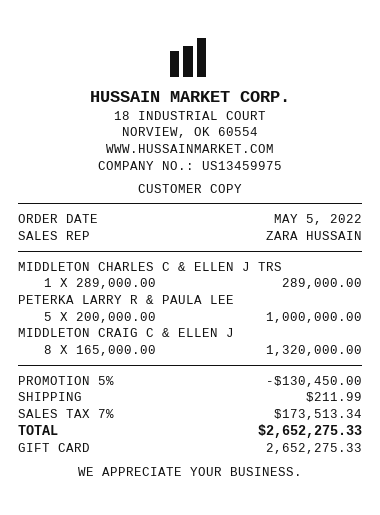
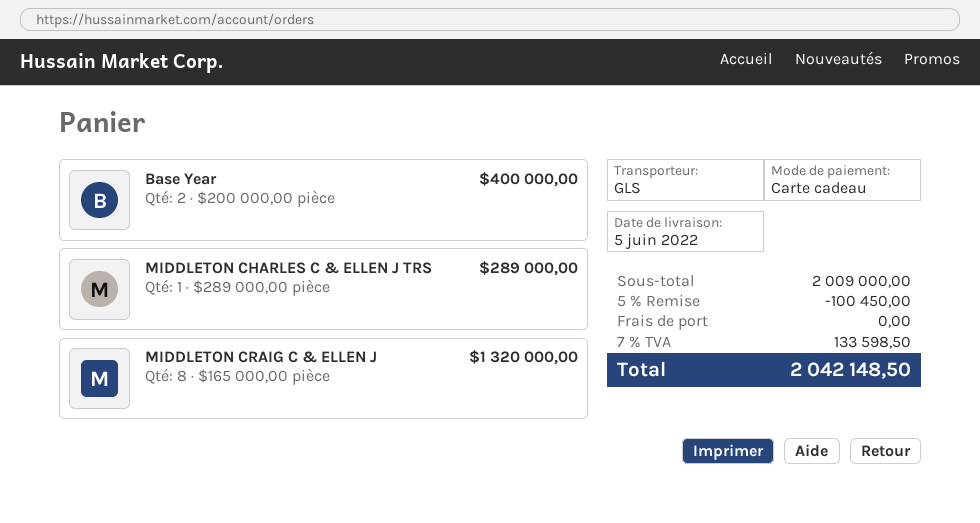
PETERKA LARRY R & PAULA LEE: 5 x 200000.00 = 1000000.00 -> none
Base Year: none -> 2 x 200000.00 = 400000.00
discount: 5% = 130450.00 -> 5% = 100450.00
shipping: 211.99 -> 0.00
tax: 7% = 173513.34 -> 7% = 133598.50
total: 2652275.33 -> 2042148.50

